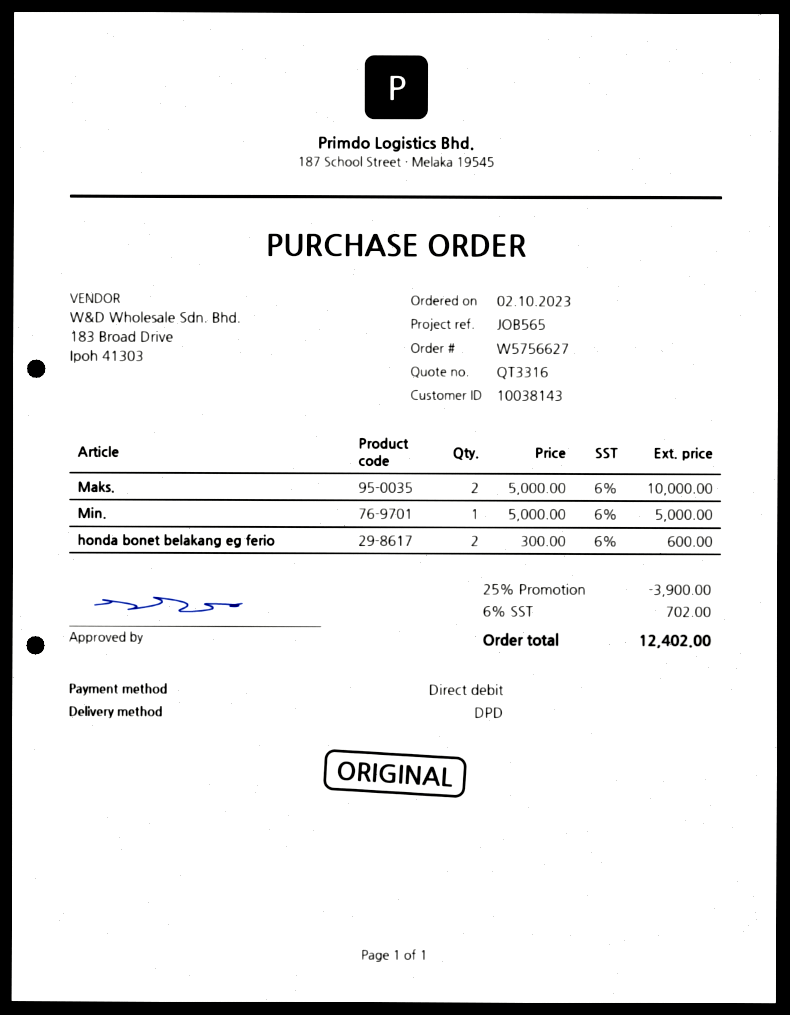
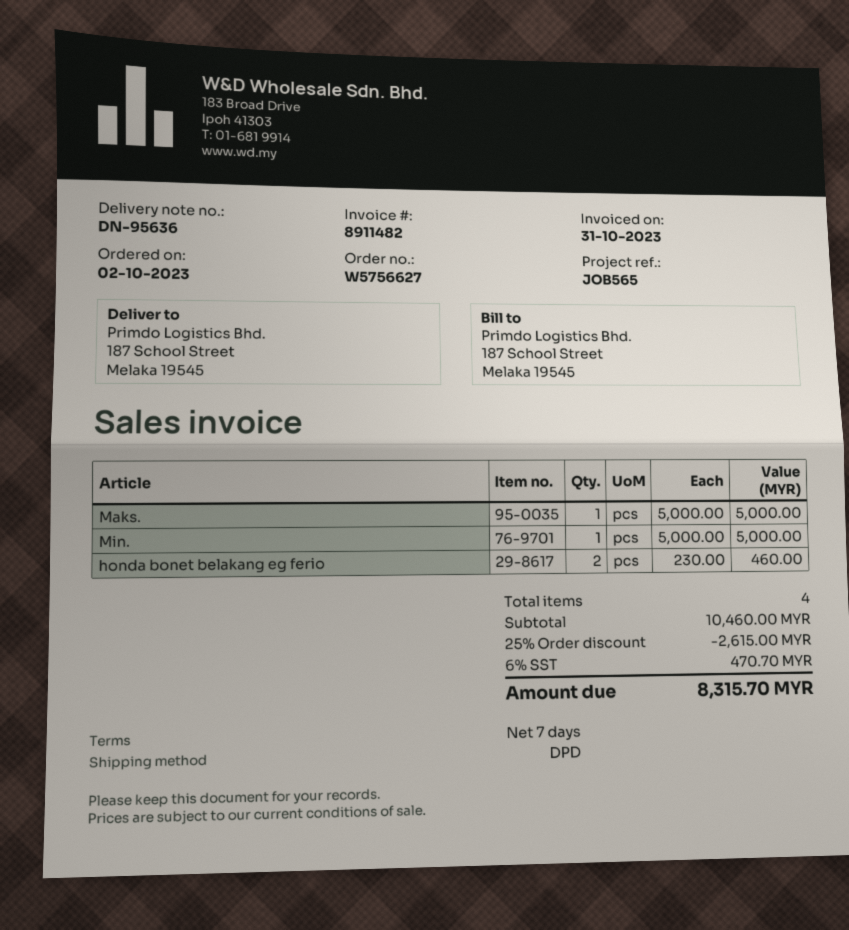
Maks.: 2 x 5000.00 = 10000.00 -> 1 x 5000.00 = 5000.00
honda bonet belakang eg ferio: 2 x 300.00 = 600.00 -> 2 x 230.00 = 460.00
discount: 25% = 3900.00 -> 25% = 2615.00
tax: 6% = 702.00 -> 6% = 470.70
total: 12402.00 -> 8315.70

